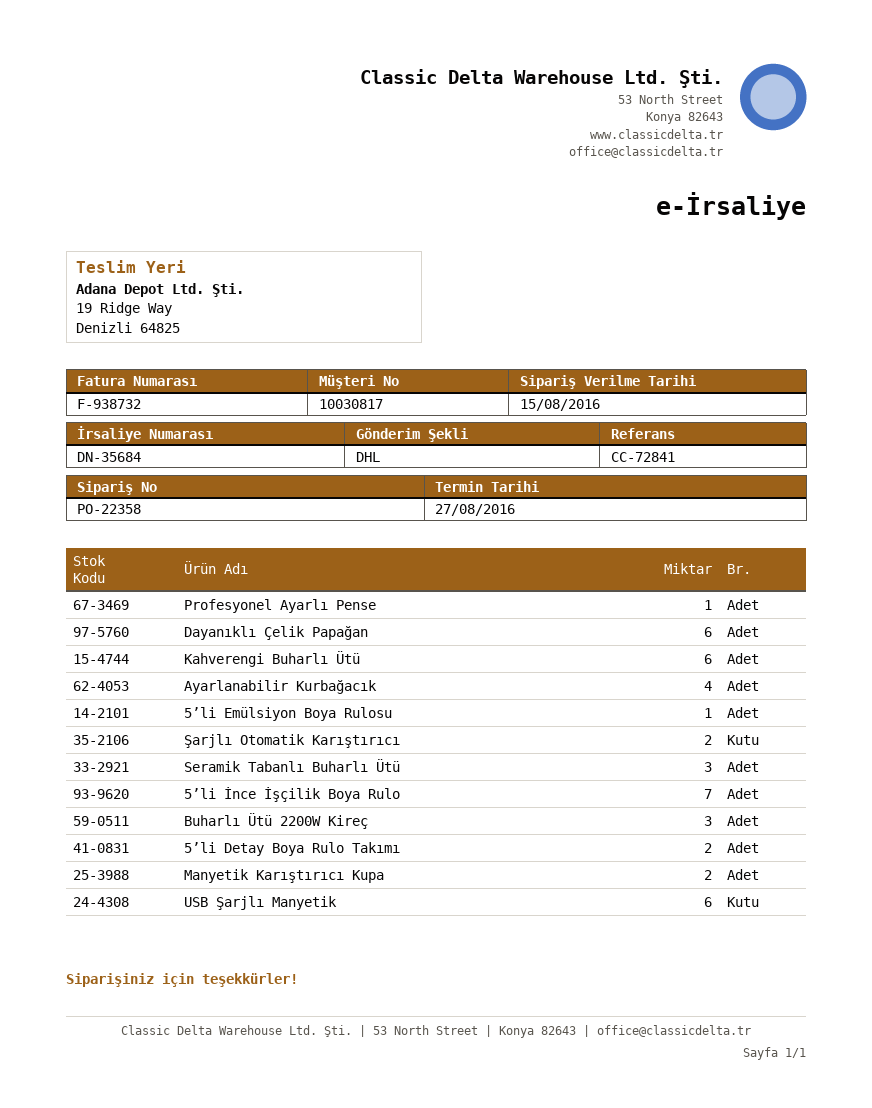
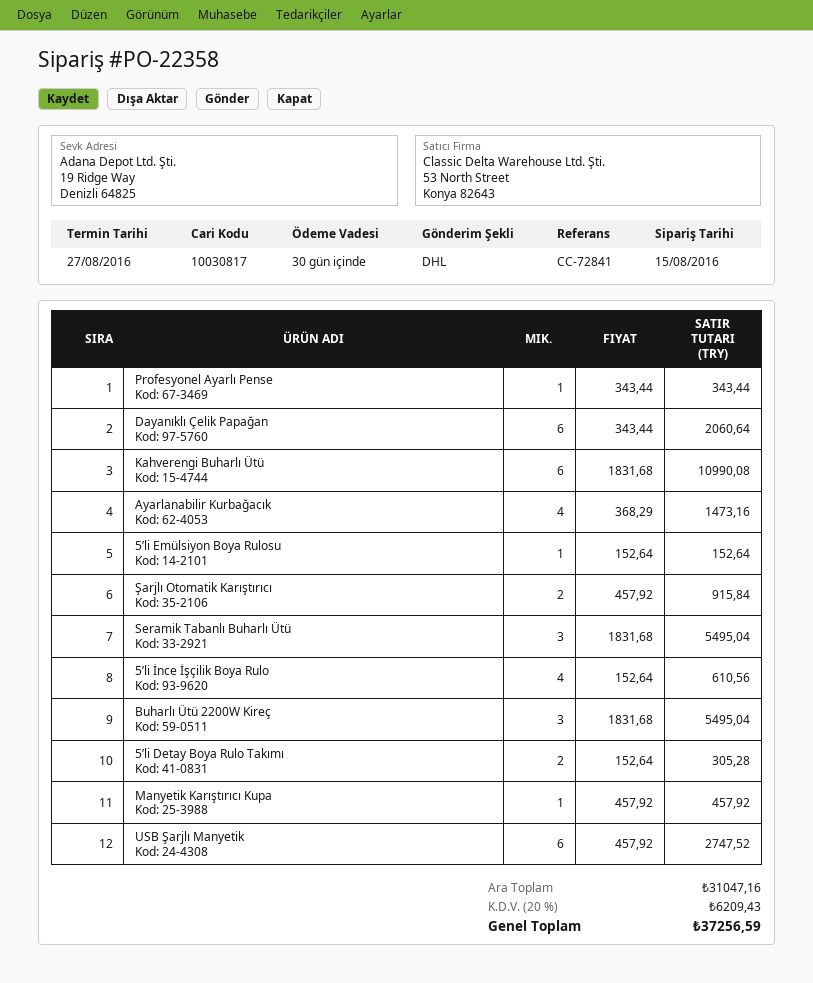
5’li İnce İşçilik Boya Rulo: 7 -> 4
Manyetik Karıştırıcı Kupa: 2 -> 1

